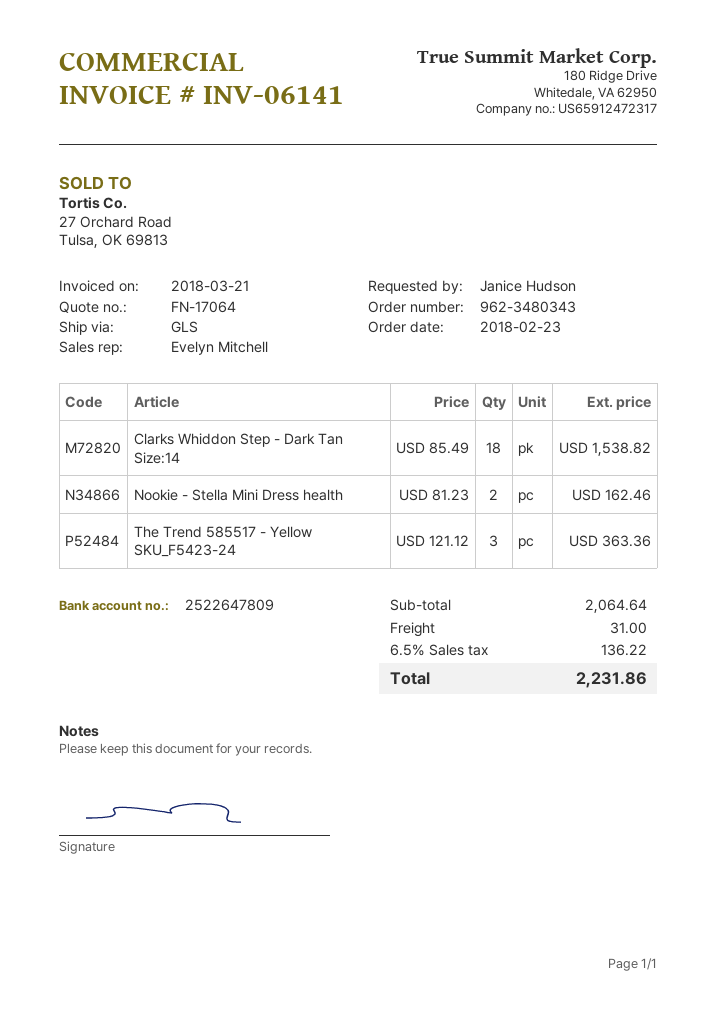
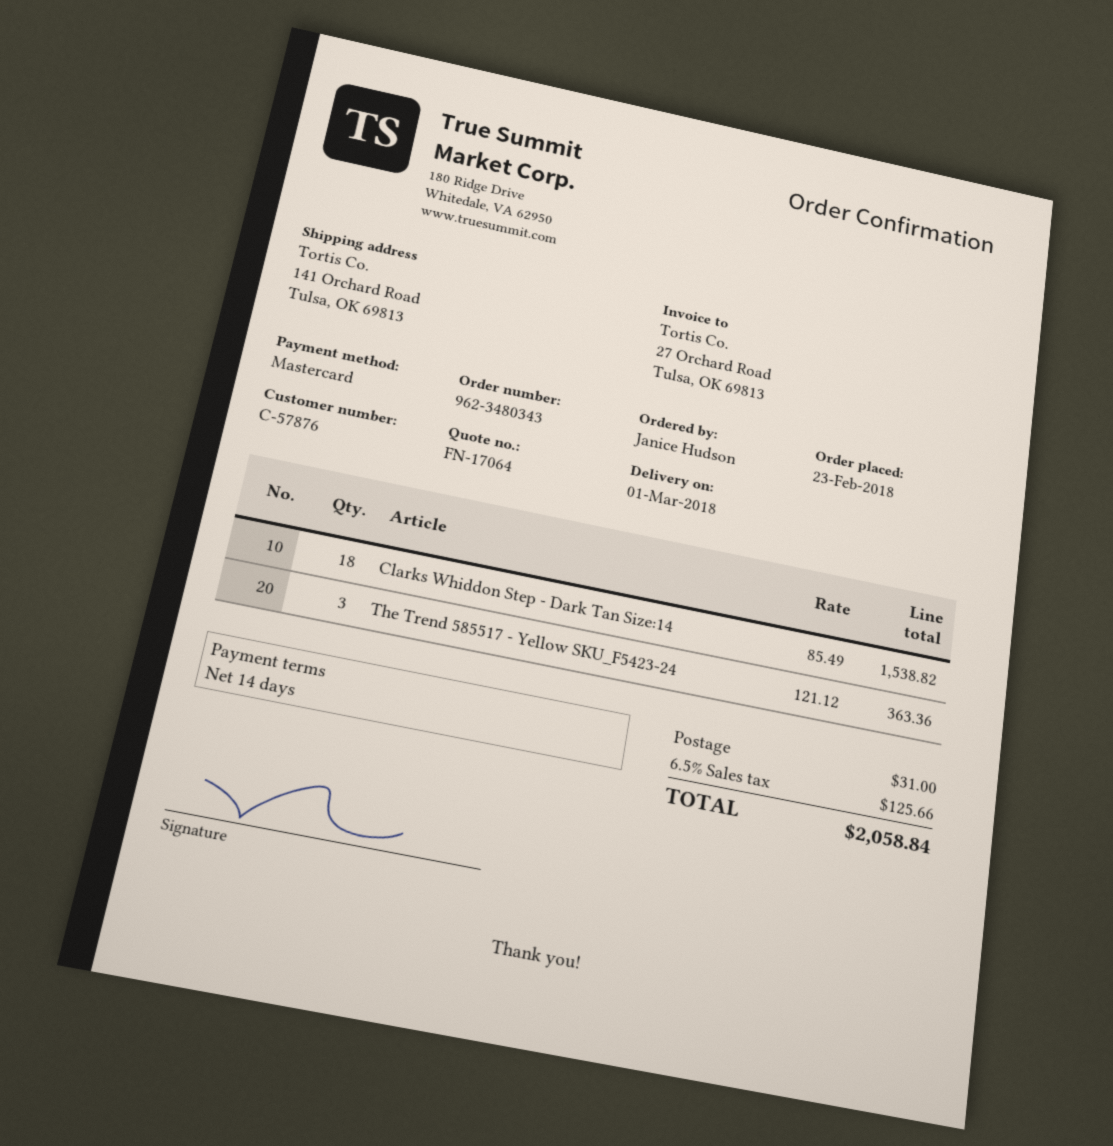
Nookie - Stella Mini Dress health: 2 x 81.23 = 162.46 -> none
tax: 6.5% = 136.22 -> 6.5% = 125.66
total: 2231.86 -> 2058.84

